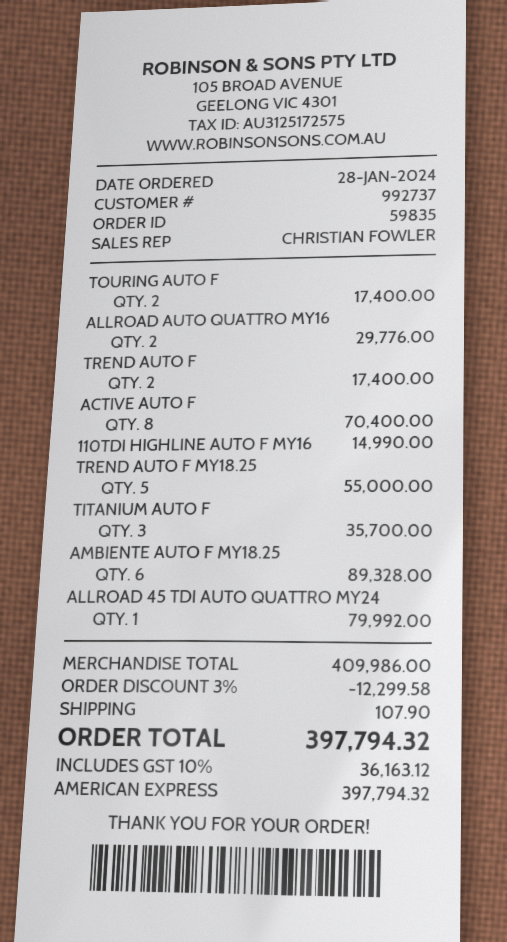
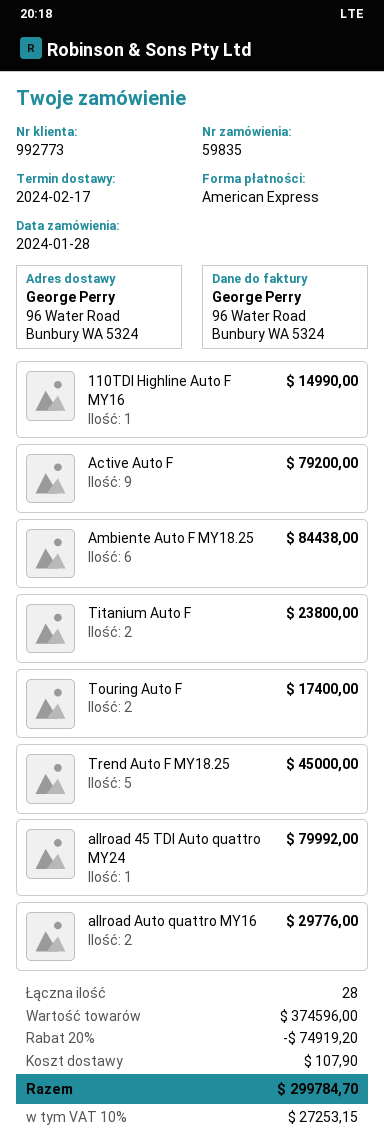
customer number: 992737 -> 992773
TREND AUTO F: 2 for 17400.00 -> none
ACTIVE AUTO F: 8 for 70400.00 -> 9 for 79200.00
TREND AUTO F MY18.25: 5 for 55000.00 -> 5 for 45000.00
TITANIUM AUTO F: 3 for 35700.00 -> 2 for 23800.00
AMBIENTE AUTO F MY18.25: 6 for 89328.00 -> 6 for 84438.00
subtotal: 409986.00 -> 374596.00
discount: 3% = 12299.58 -> 20% = 74919.20
tax: 10% = 36163.12 -> 10% = 27253.15
total: 397794.32 -> 299784.70

